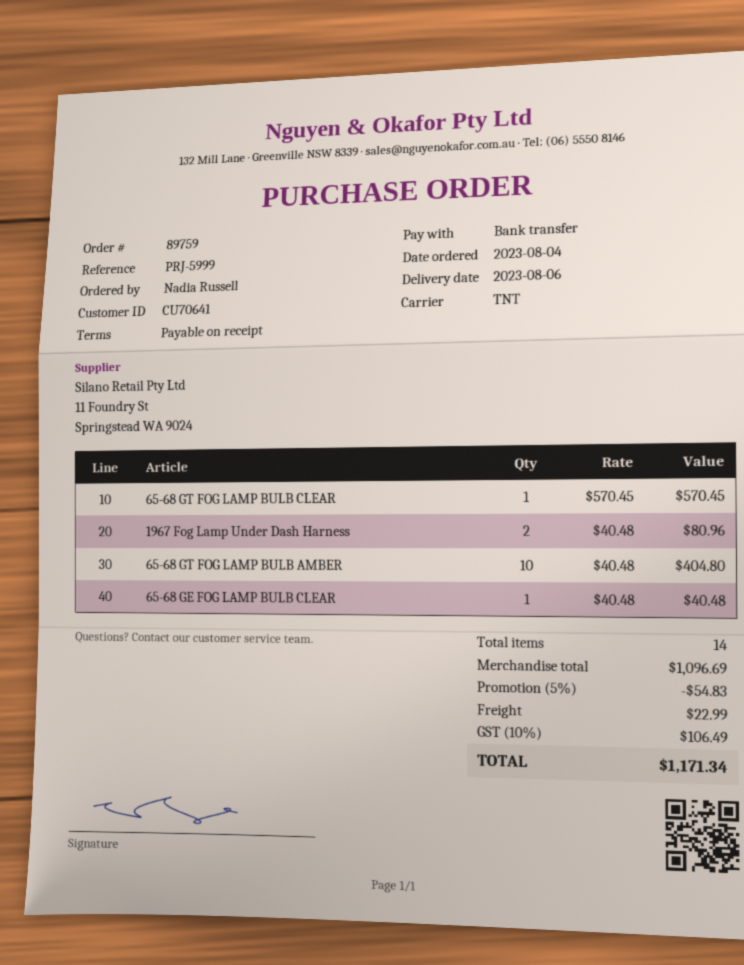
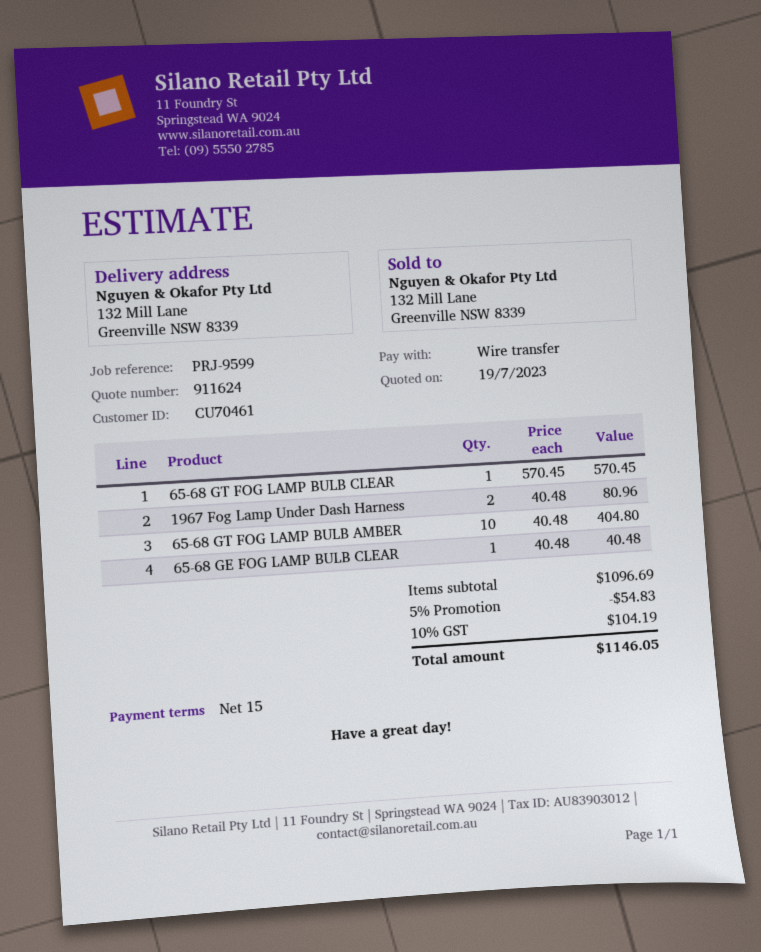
payment terms: on receipt -> 15 days
customer number: CU70641 -> CU70461
reference: PRJ-5999 -> PRJ-9599
shipping: 22.99 -> none
tax: 10% = 106.49 -> 10% = 104.19
total: 1171.34 -> 1146.05

